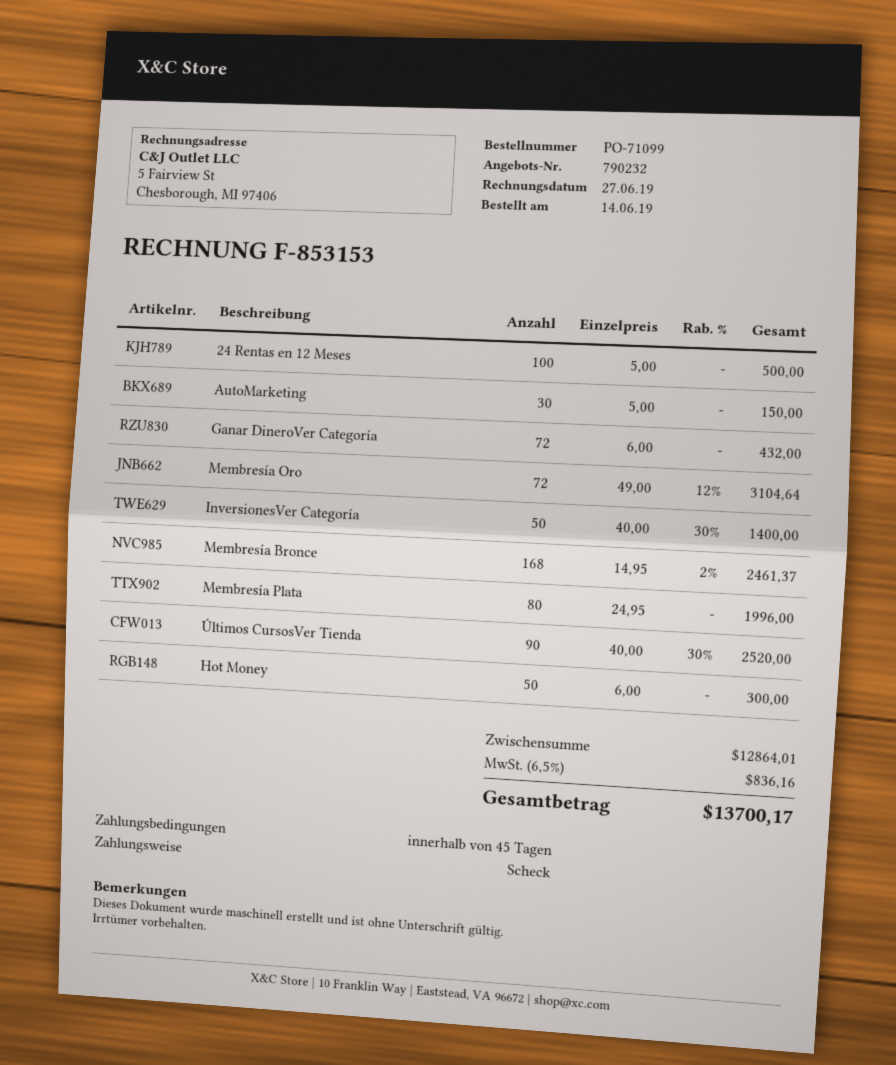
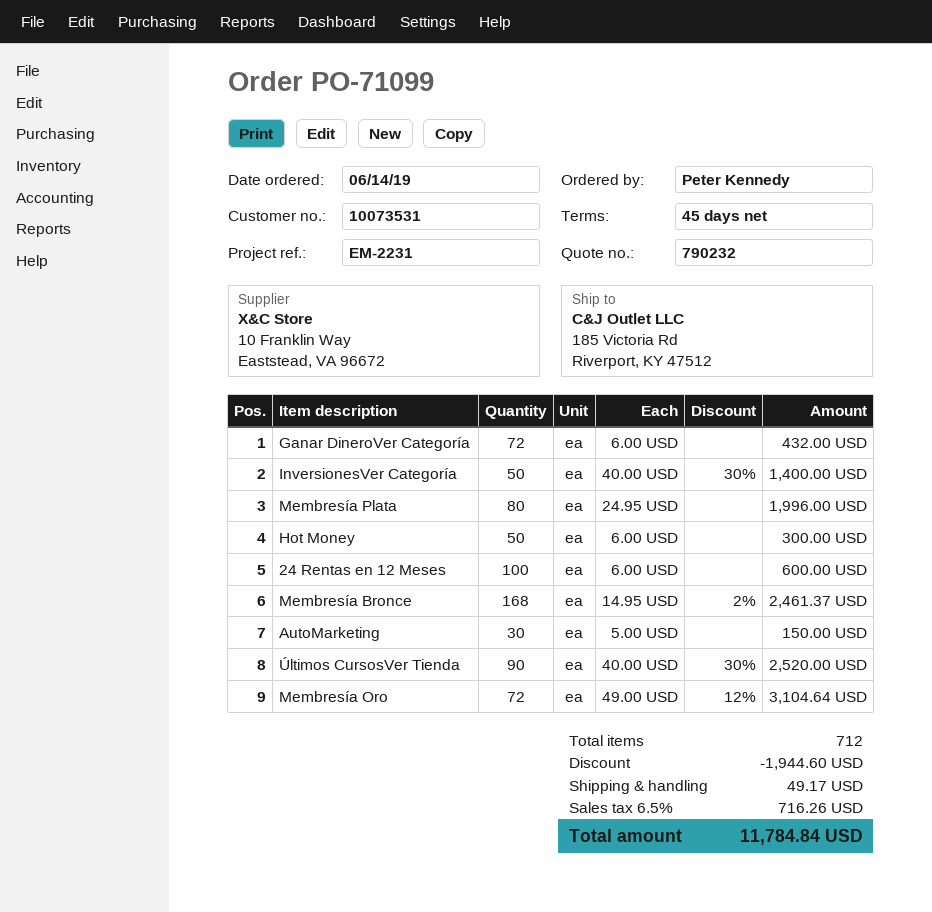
24 Rentas en 12 Meses: 100 x 5.00 = 500.00 -> 100 x 6.00 = 600.00
discount: none -> 1944.60
shipping: none -> 49.17
tax: 6.5% = 836.16 -> 6.5% = 716.26
total: 13700.17 -> 11784.84

